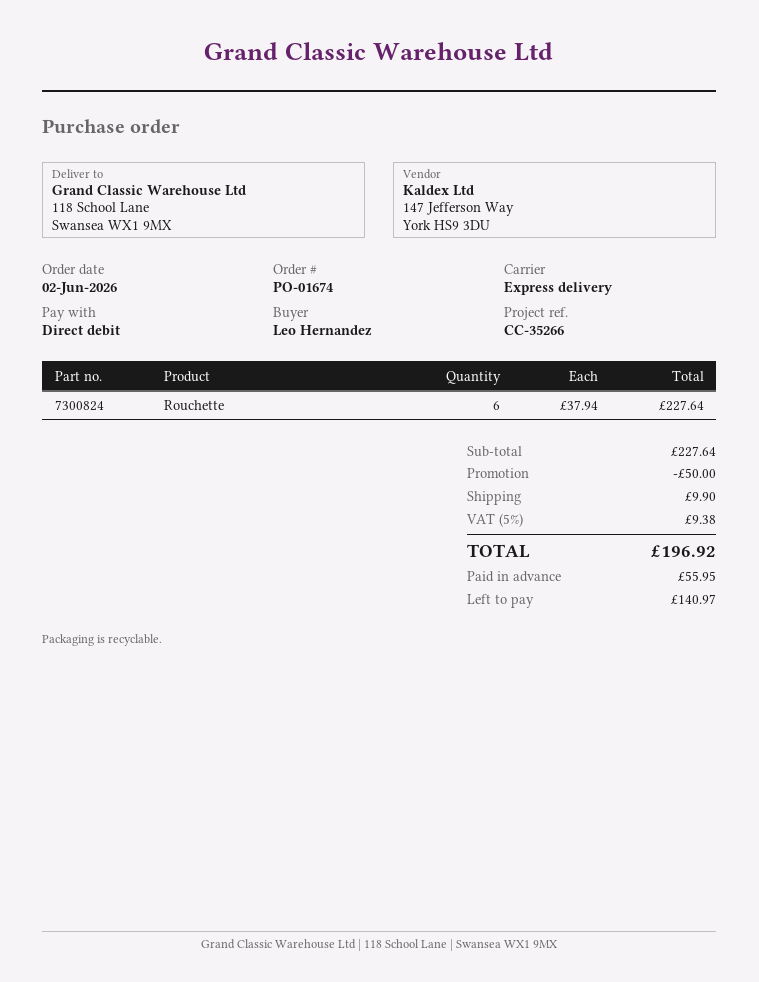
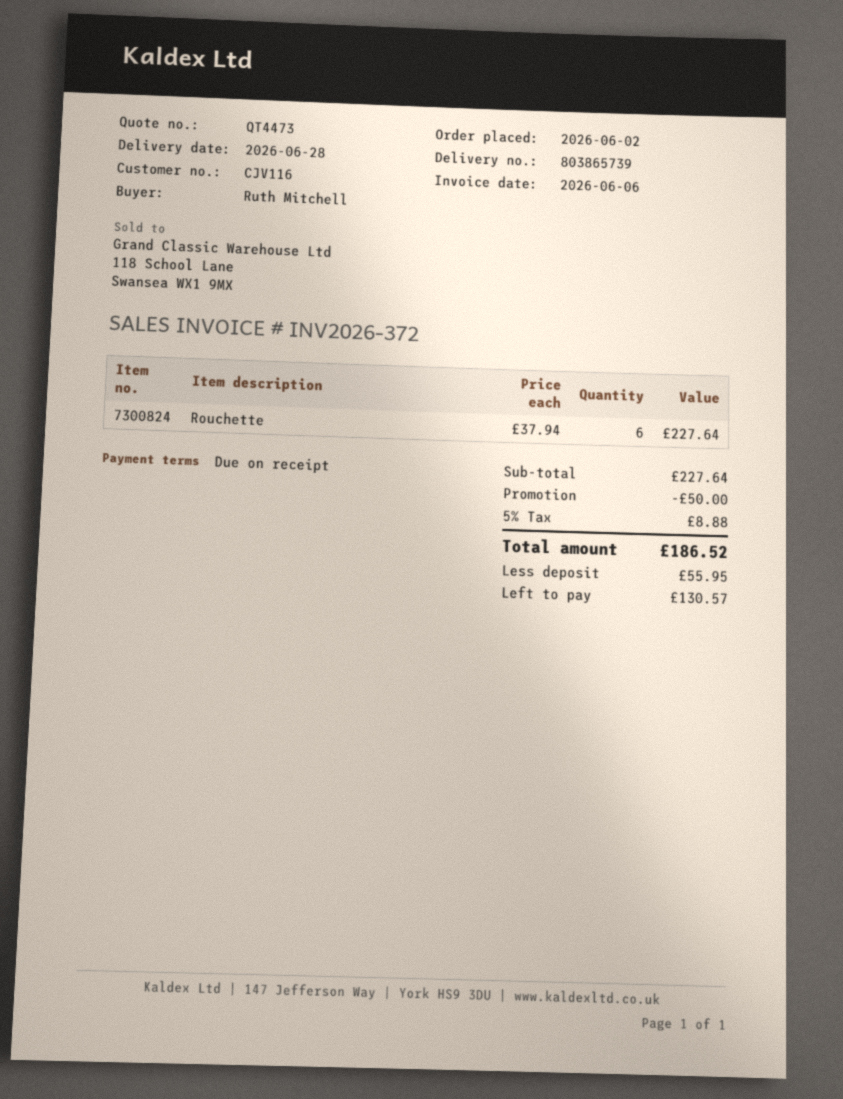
ordered by: Leo Hernandez -> Ruth Mitchell
shipping: 9.90 -> none
tax: 5% = 9.38 -> 5% = 8.88
total: 196.92 -> 186.52
balance: 140.97 -> 130.57

